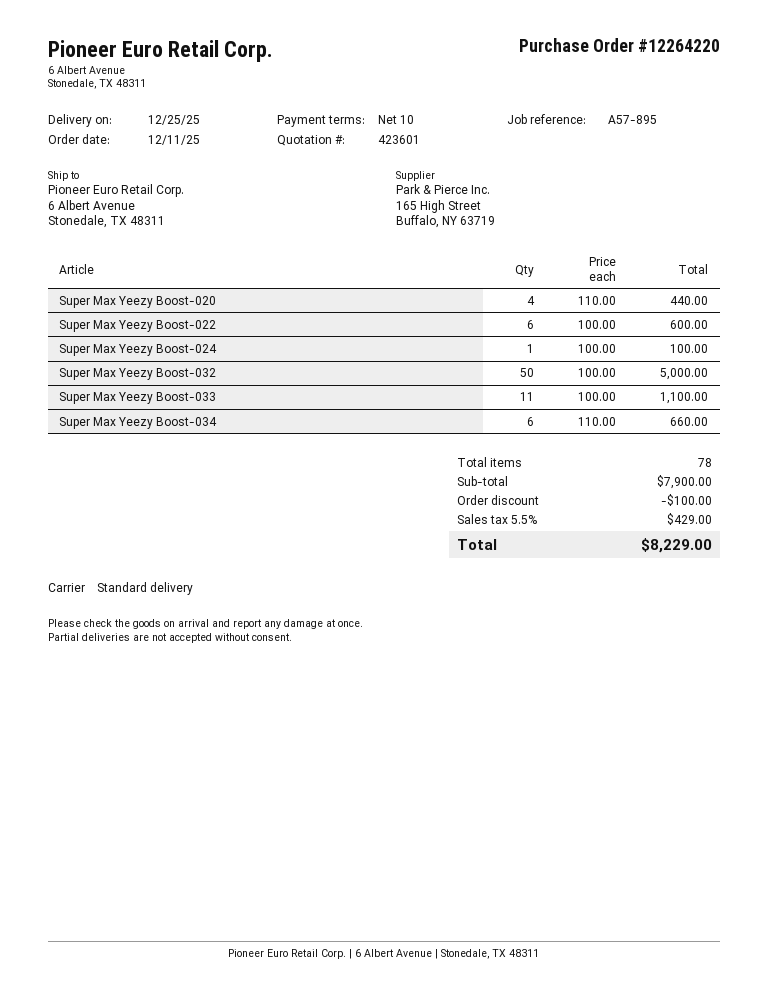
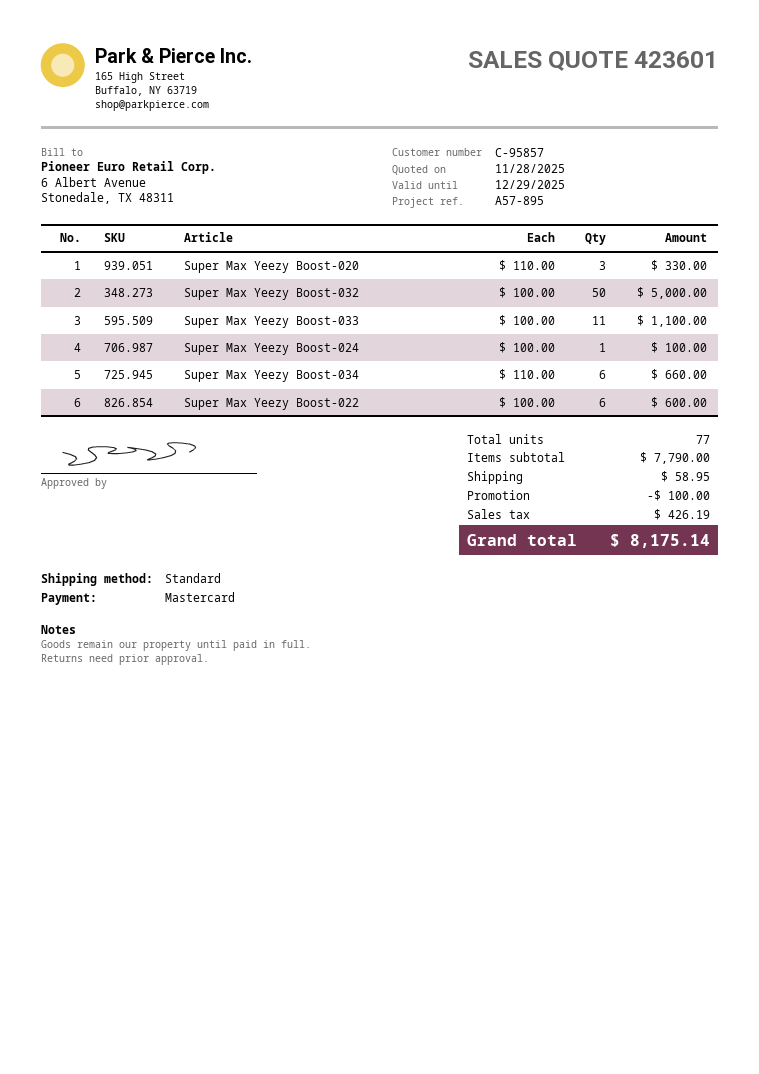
Super Max Yeezy Boost-020: 4 x 110.00 = 440.00 -> 3 x 110.00 = 330.00
total quantity: 78 -> 77
subtotal: 7900.00 -> 7790.00
shipping: none -> 58.95
tax: 429.00 -> 426.19
total: 8229.00 -> 8175.14

